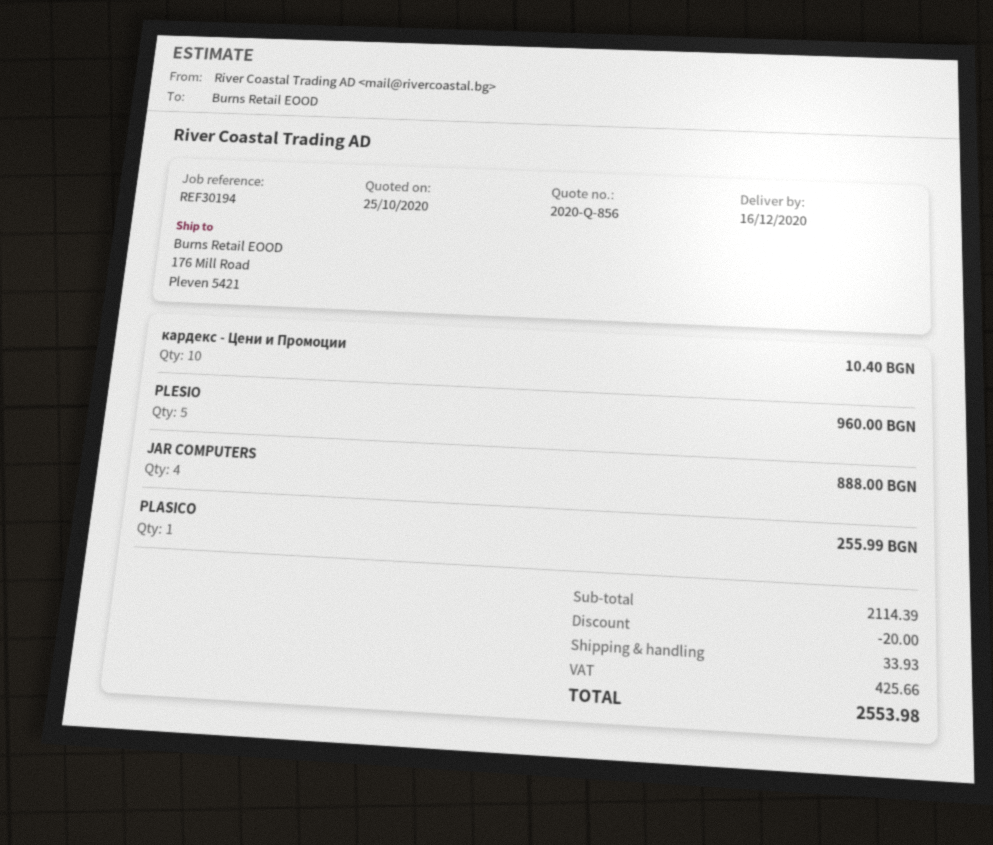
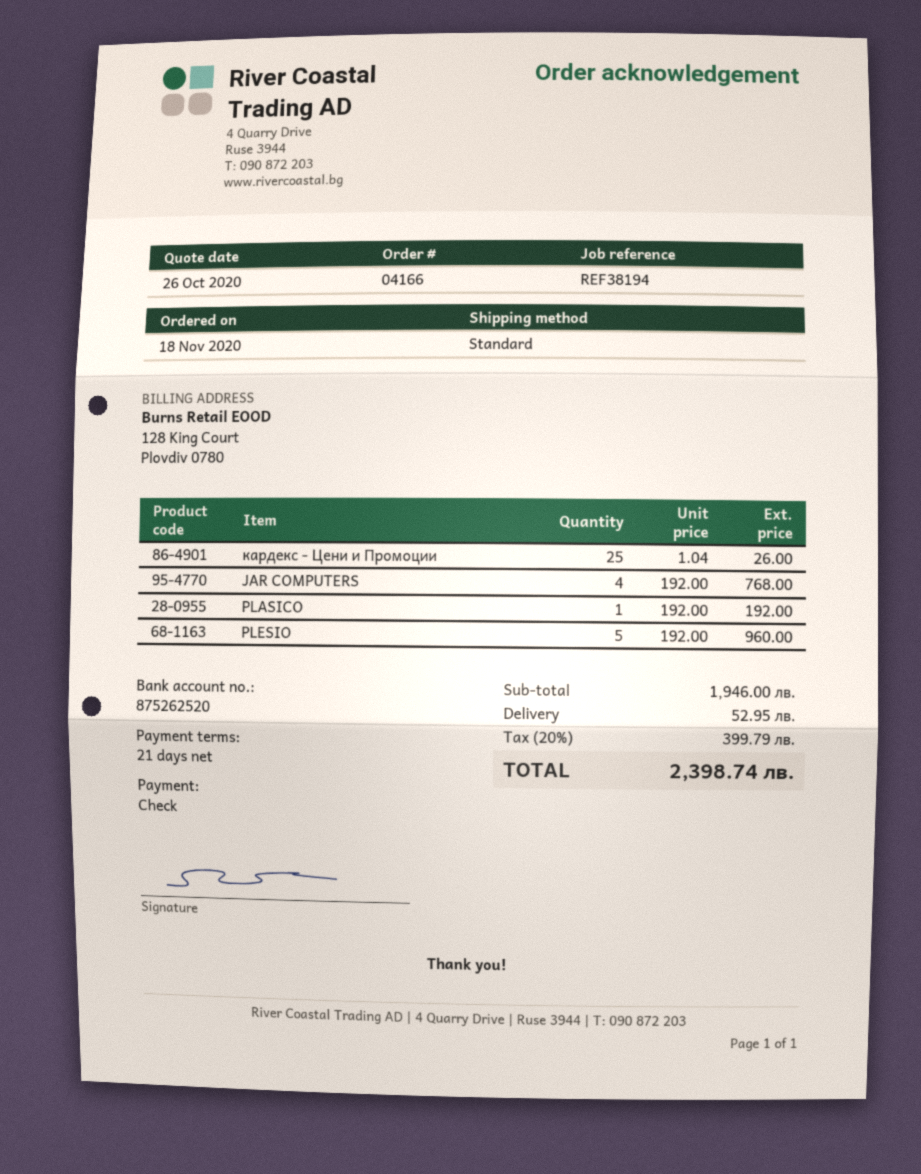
quote date: 2020-10-25 -> 2020-10-26
reference: REF30194 -> REF38194
кардекс - Цени и Промоции: 10 for 10.40 -> 25 for 26.00
JAR COMPUTERS: 4 for 888.00 -> 4 for 768.00
PLASICO: 1 for 255.99 -> 1 for 192.00
subtotal: 2114.39 -> 1946.00
discount: 20.00 -> none
shipping: 33.93 -> 52.95
tax: 425.66 -> 399.79
total: 2553.98 -> 2398.74

